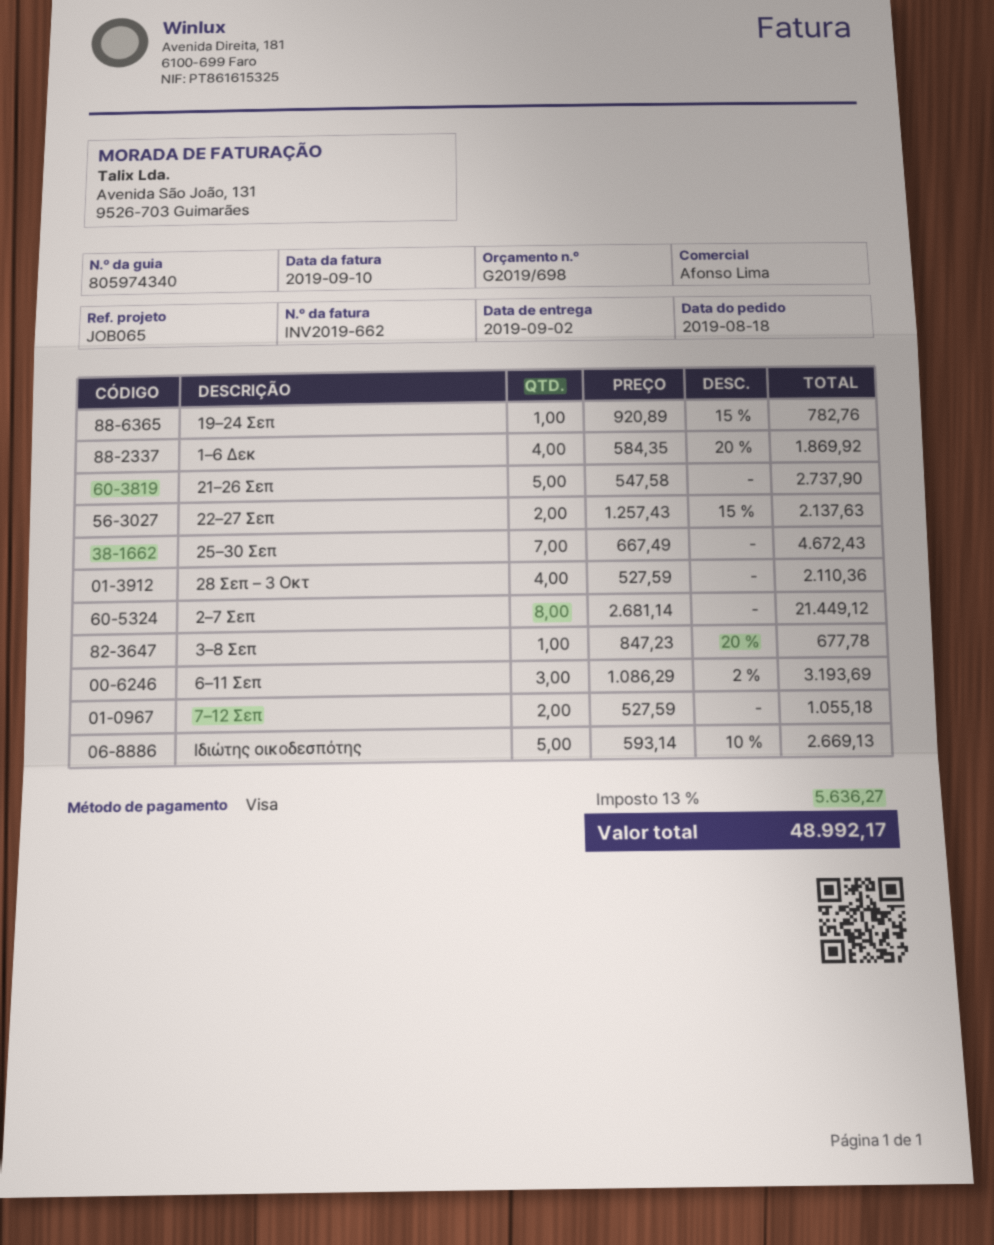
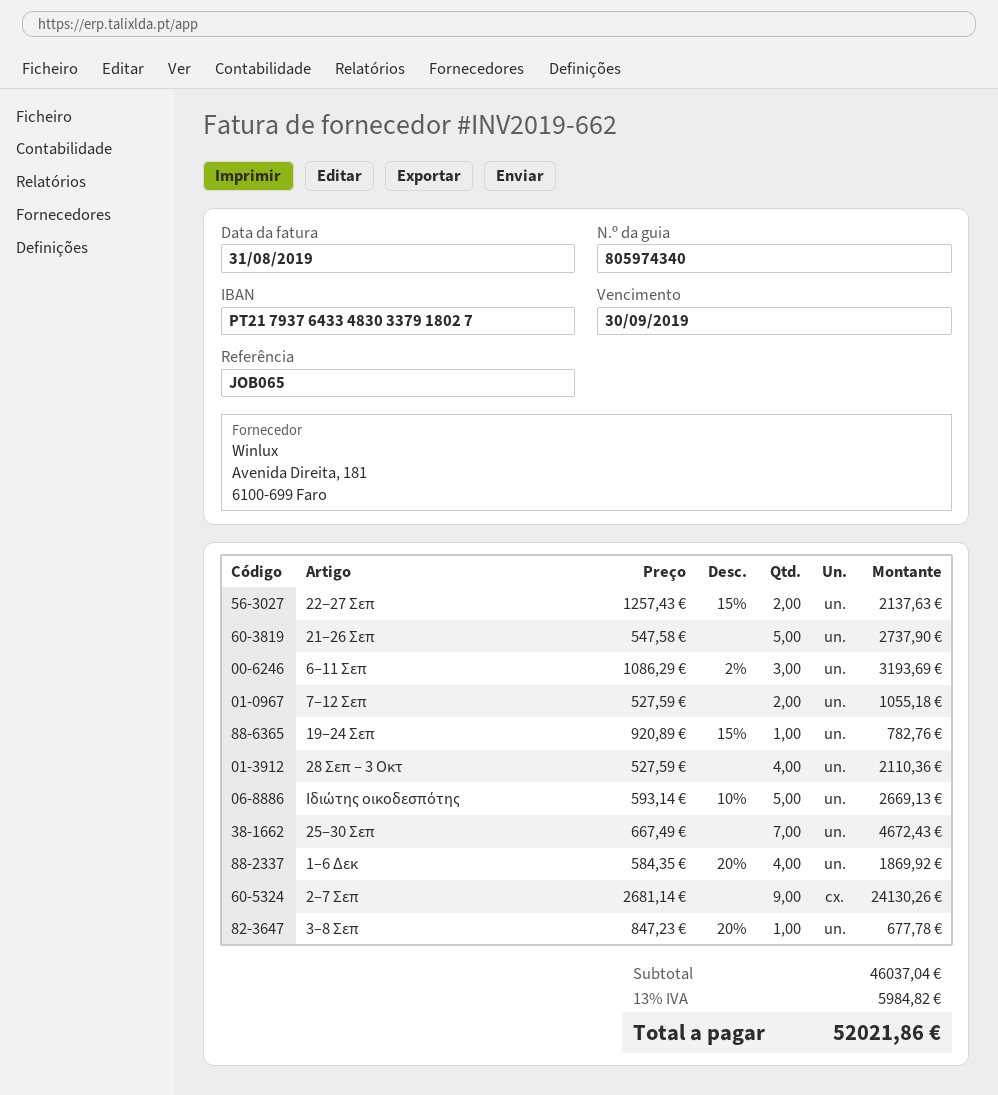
invoice date: 2019-09-10 -> 2019-08-31
2–7 Σεπ: 8 x 2681.14 = 21449.12 -> 9 x 2681.14 = 24130.26
tax: 13% = 5636.27 -> 13% = 5984.82
total: 48992.17 -> 52021.86

